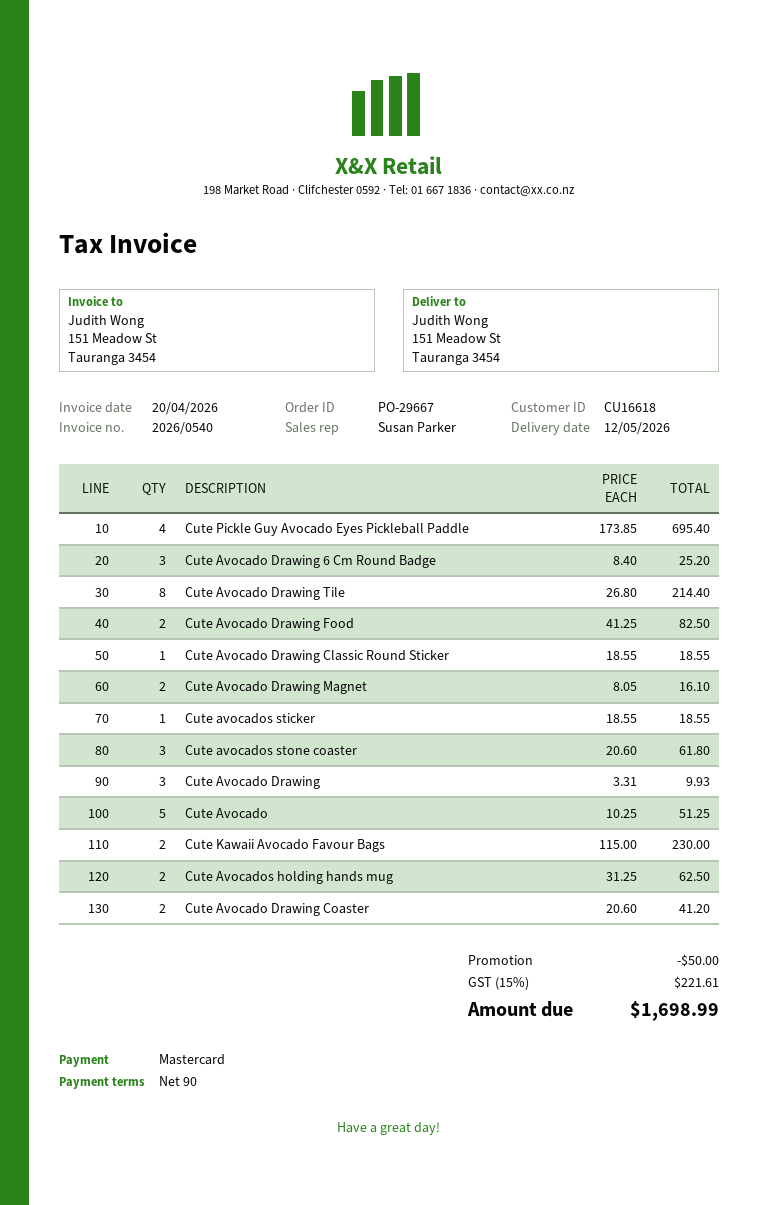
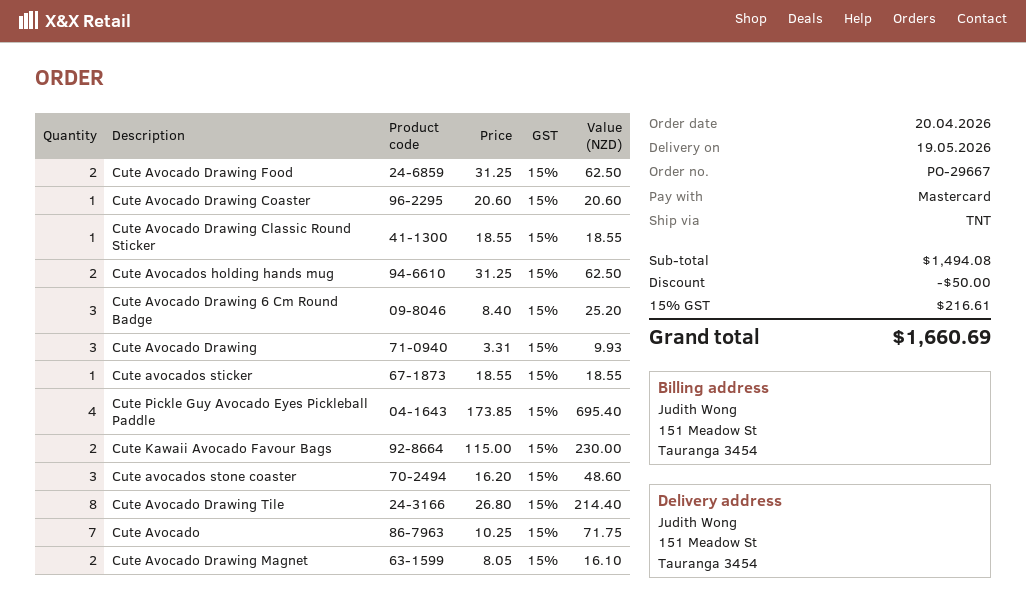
delivery date: 2026-05-12 -> 2026-05-19
Cute Avocado Drawing Food: 2 x 41.25 = 82.50 -> 2 x 31.25 = 62.50
Cute avocados stone coaster: 3 x 20.60 = 61.80 -> 3 x 16.20 = 48.60
Cute Avocado: 5 x 10.25 = 51.25 -> 7 x 10.25 = 71.75
Cute Avocado Drawing Coaster: 2 x 20.60 = 41.20 -> 1 x 20.60 = 20.60
tax: 15% = 221.61 -> 15% = 216.61
total: 1698.99 -> 1660.69

